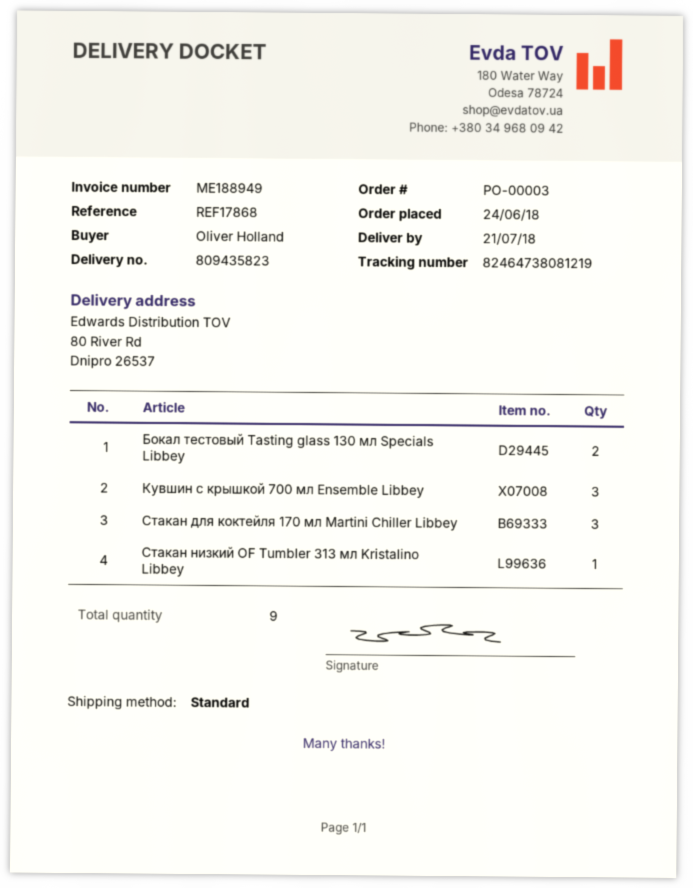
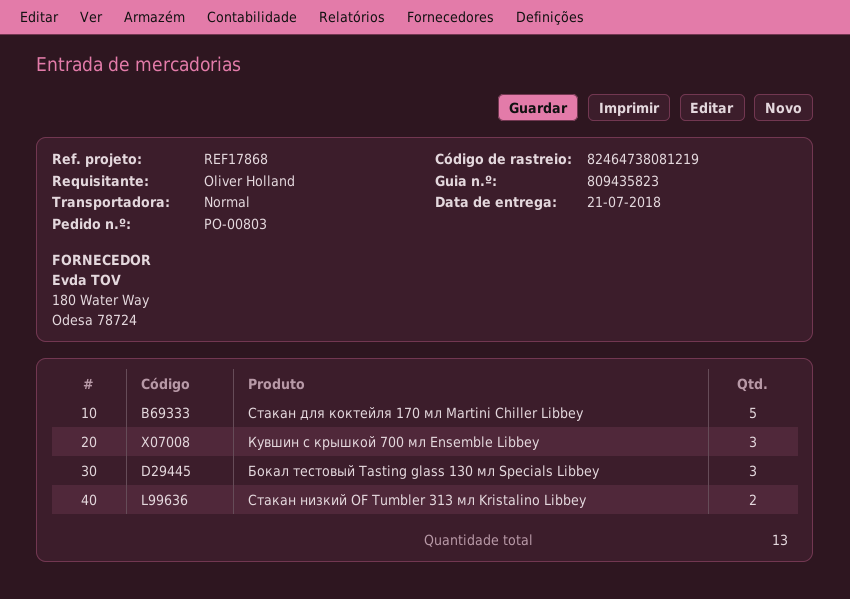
order number: PO-00003 -> PO-00803
Бокал тестовый Tasting glass 130 мл Specials Libbey: 2 -> 3
Стакан для коктейля 170 мл Martini Chiller Libbey: 3 -> 5
Стакан низкий OF Tumbler 313 мл Kristalino Libbey: 1 -> 2
total quantity: 9 -> 13

